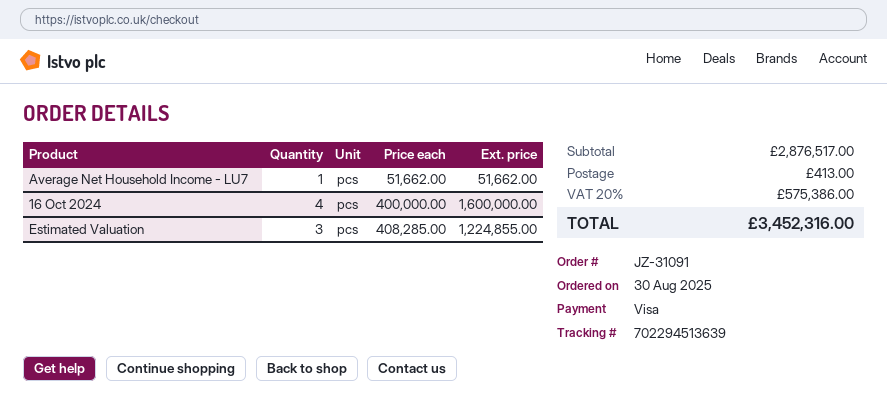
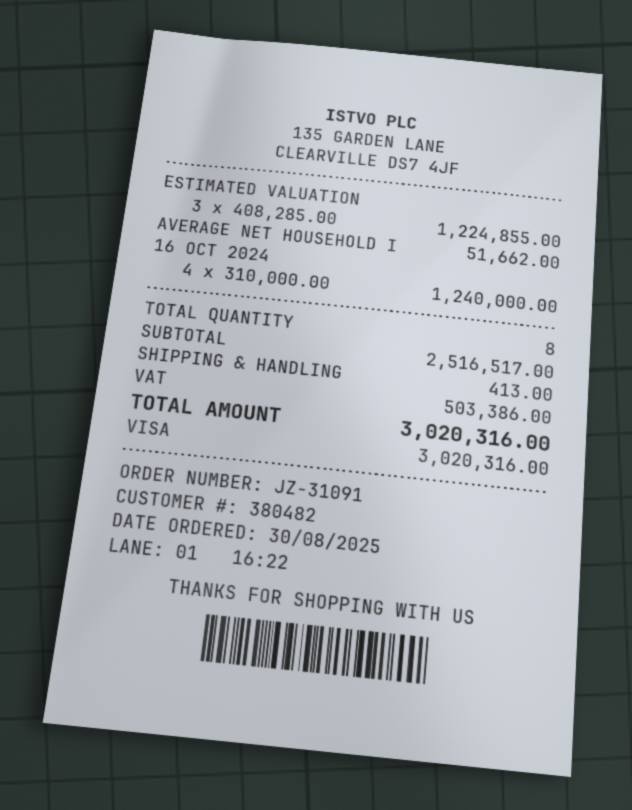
16 Oct 2024: 4 x 400000.00 = 1600000.00 -> 4 x 310000.00 = 1240000.00
subtotal: 2876517.00 -> 2516517.00
tax: 575386.00 -> 503386.00
total: 3452316.00 -> 3020316.00

